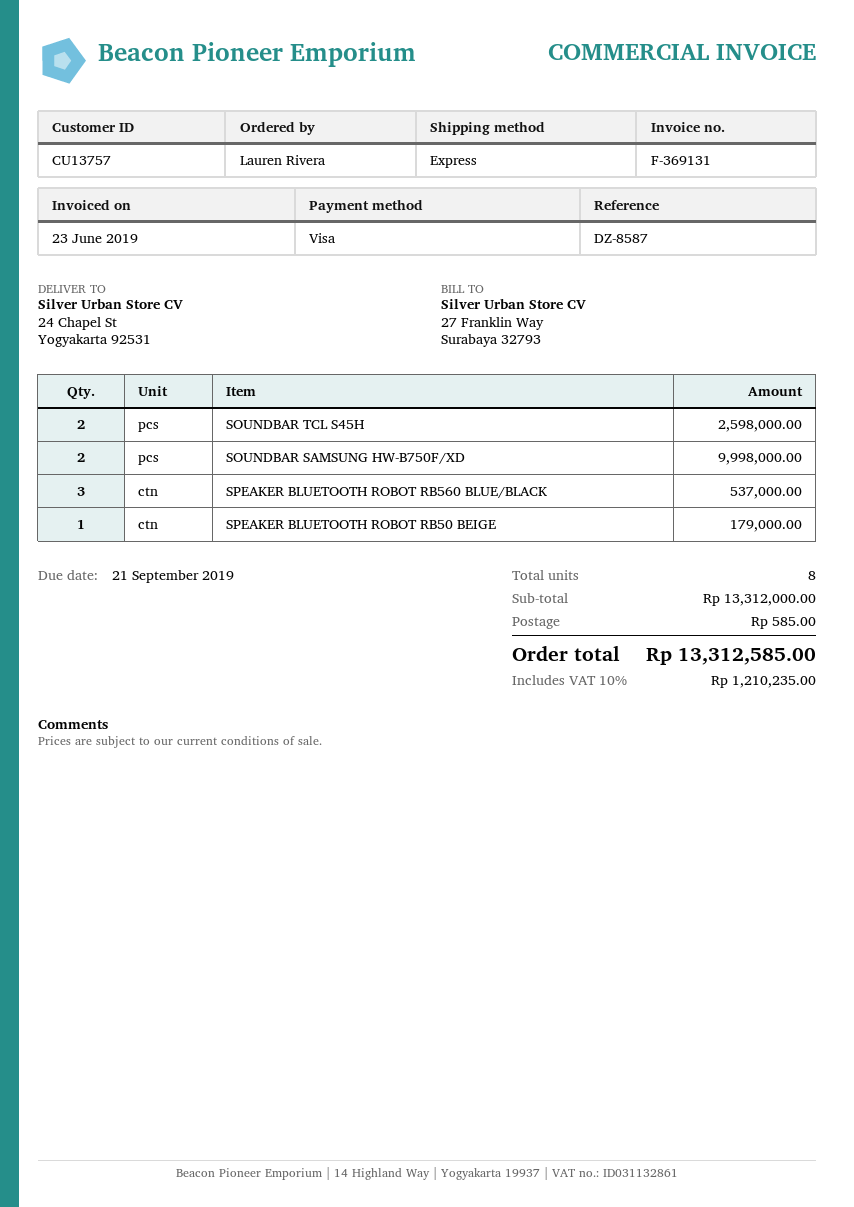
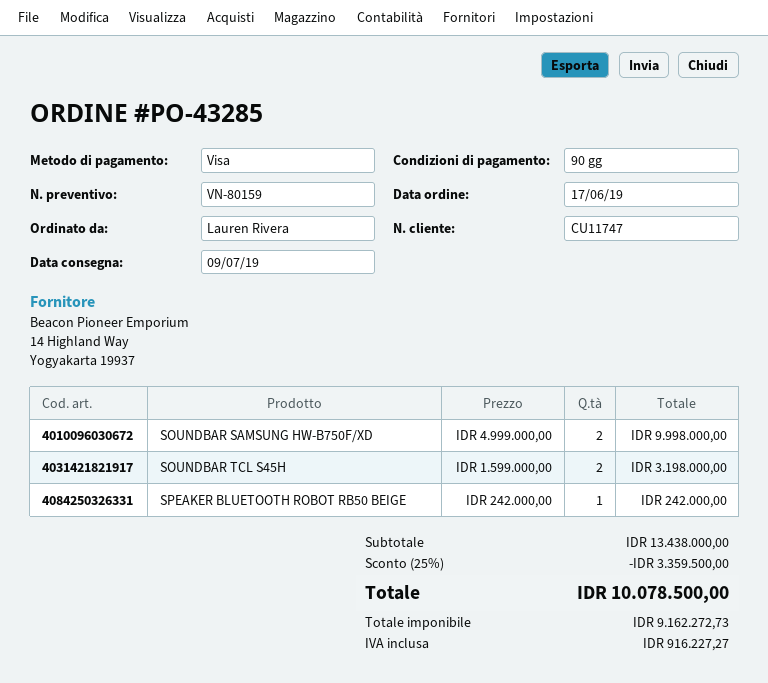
customer number: CU13757 -> CU11747
SOUNDBAR TCL S45H: 2 for 2598000.00 -> 2 for 3198000.00
SPEAKER BLUETOOTH ROBOT RB560 BLUE/BLACK: 3 for 537000.00 -> none
SPEAKER BLUETOOTH ROBOT RB50 BEIGE: 1 for 179000.00 -> 1 for 242000.00
subtotal: 13312000.00 -> 13438000.00
discount: none -> 25% = 3359500.00
shipping: 585.00 -> none
tax: 1210235.00 -> 916227.27
total: 13312585.00 -> 10078500.00

